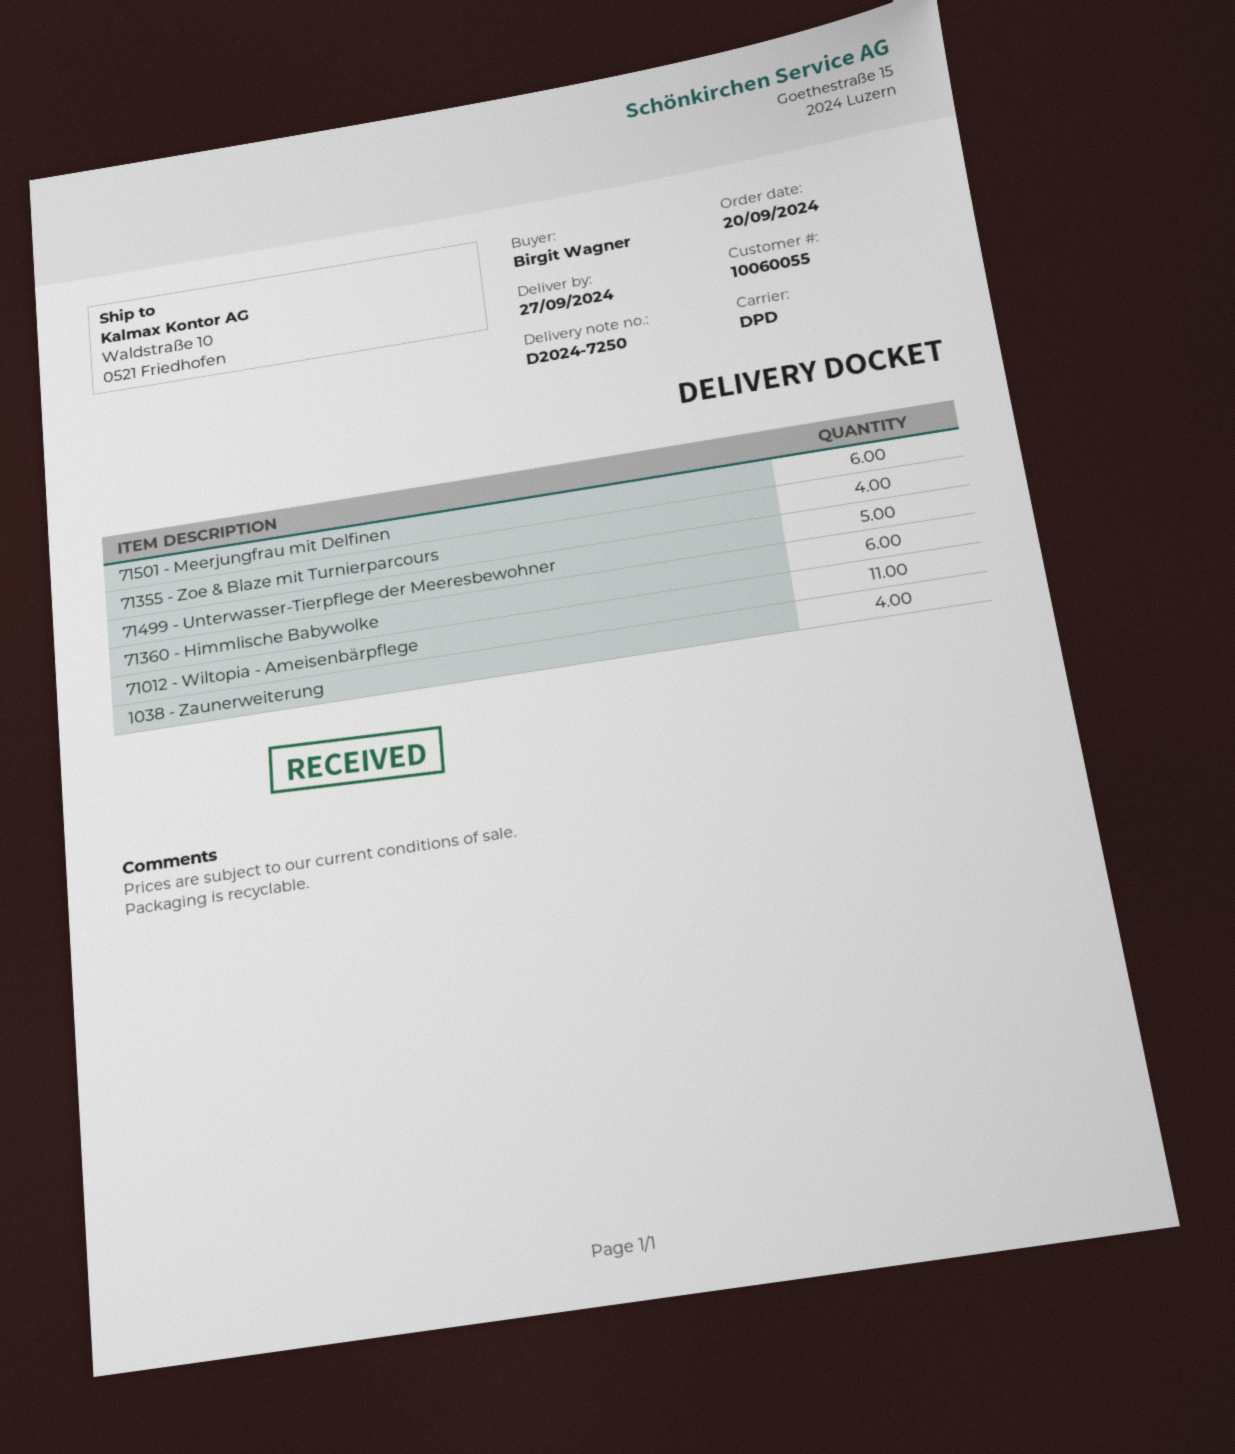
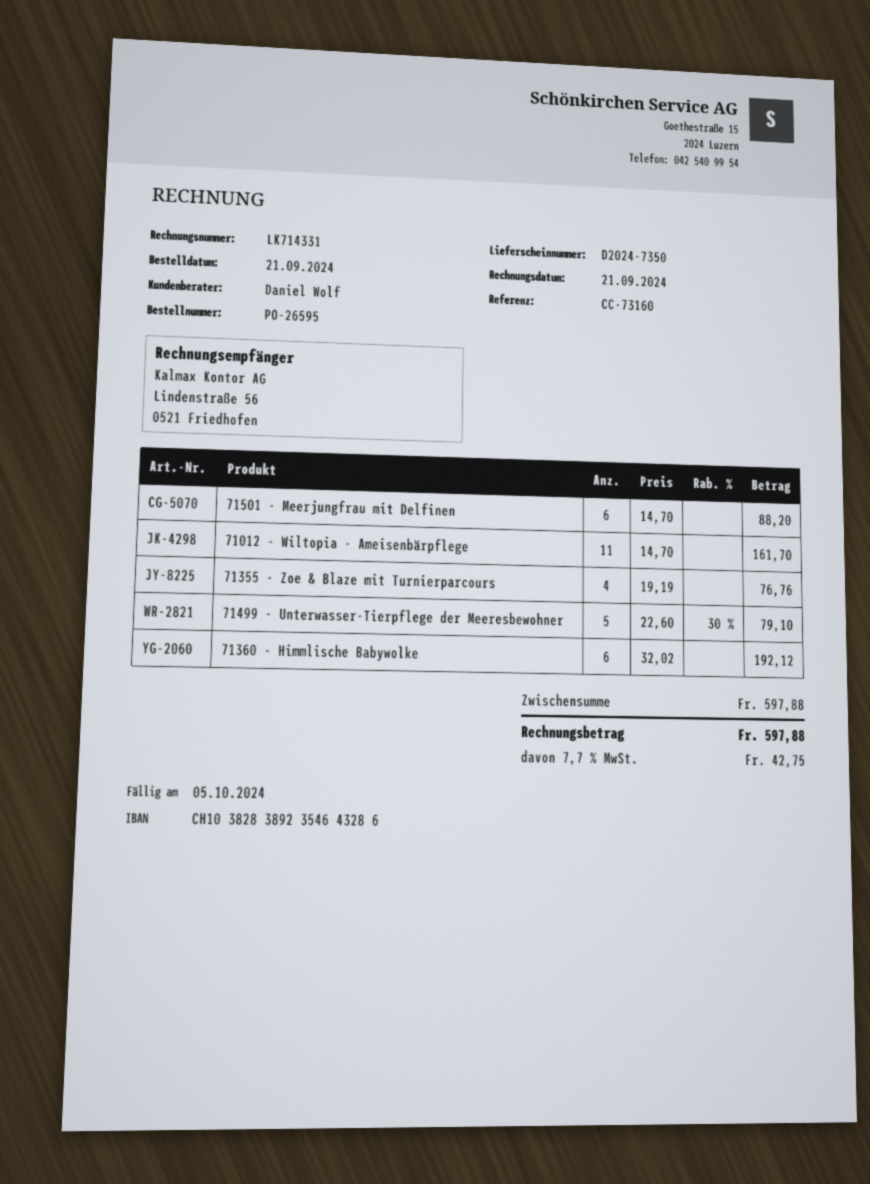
order date: 2024-09-20 -> 2024-09-21
delivery note number: D2024-7250 -> D2024-7350
1038 - Zaunerweiterung: 4 -> none

